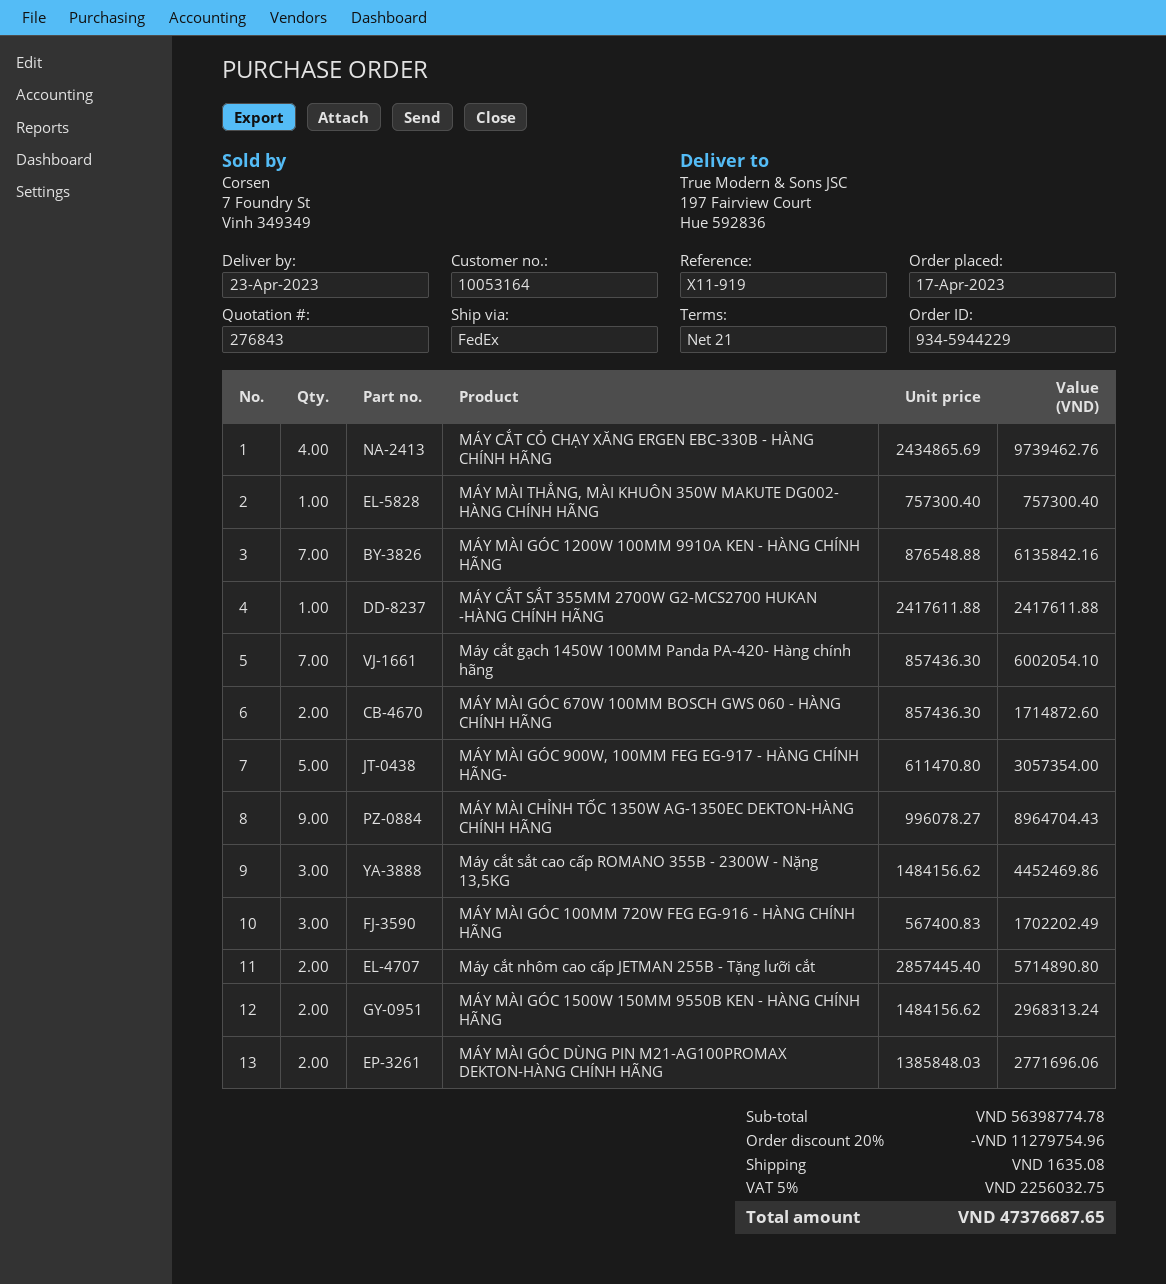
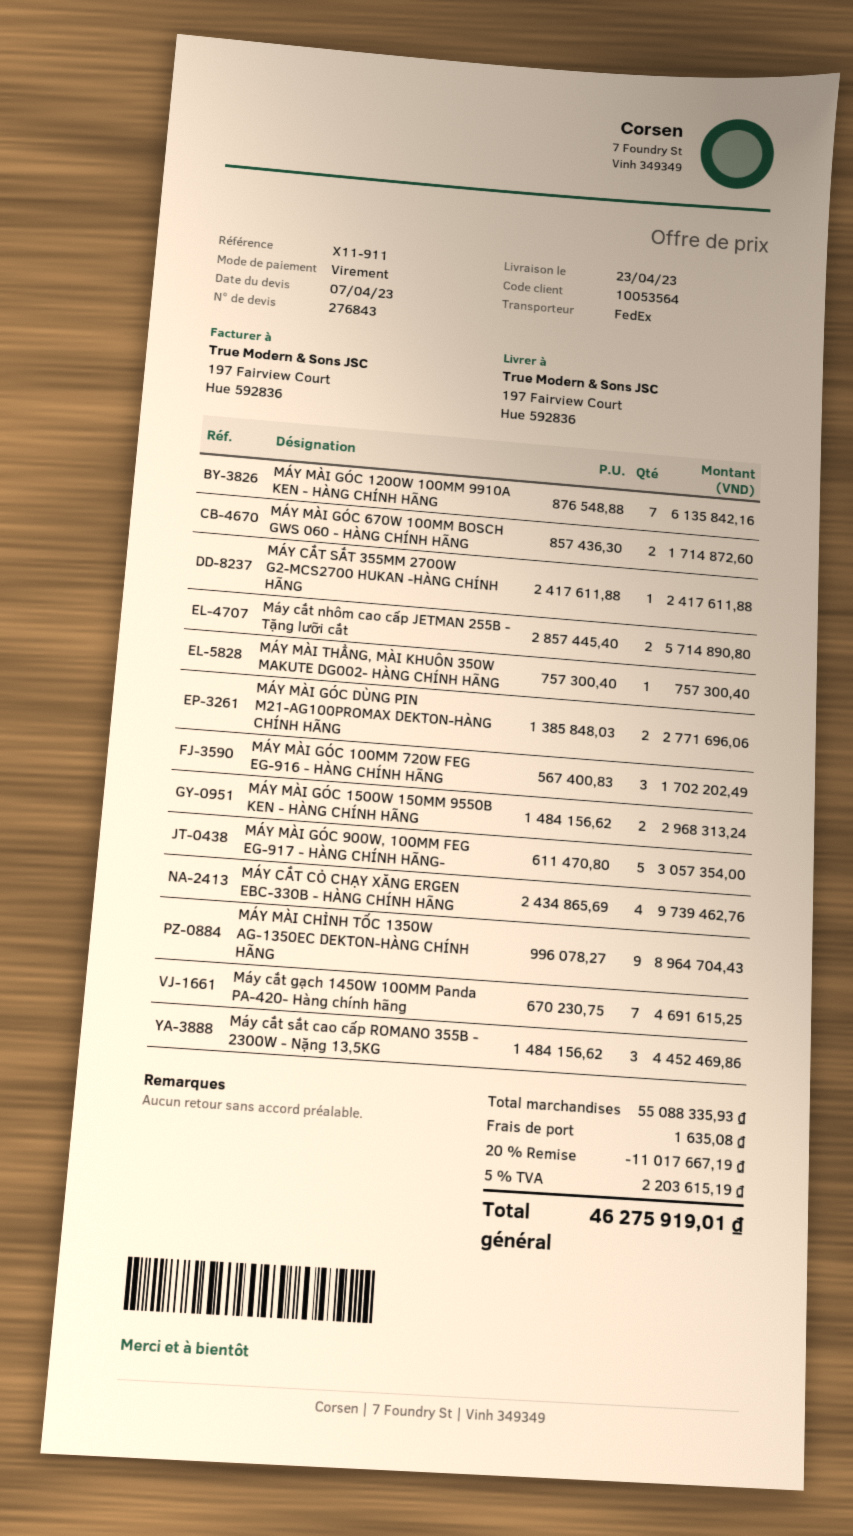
customer number: 10053164 -> 10053564
reference: X11-919 -> X11-911
Máy cắt gạch 1450W 100MM Panda PA-420- Hàng chính hãng: 7 x 857436.30 = 6002054.10 -> 7 x 670230.75 = 4691615.25
subtotal: 56398774.78 -> 55088335.93
discount: 20% = 11279754.96 -> 20% = 11017667.19
tax: 5% = 2256032.75 -> 5% = 2203615.19
total: 47376687.65 -> 46275919.01

